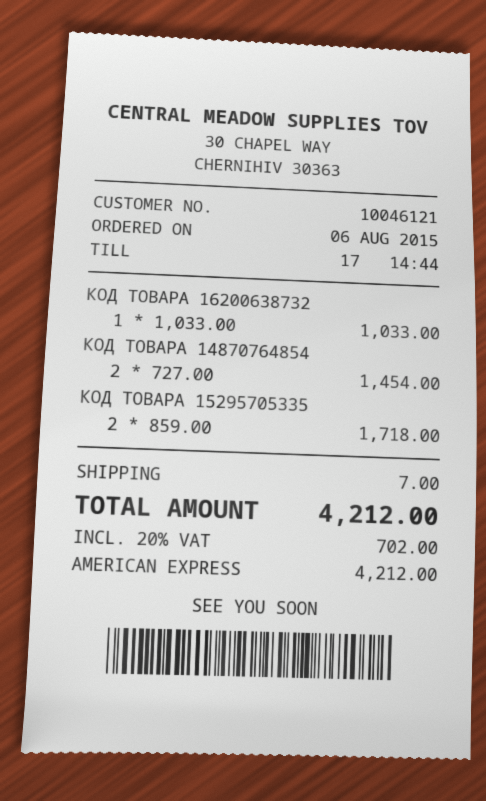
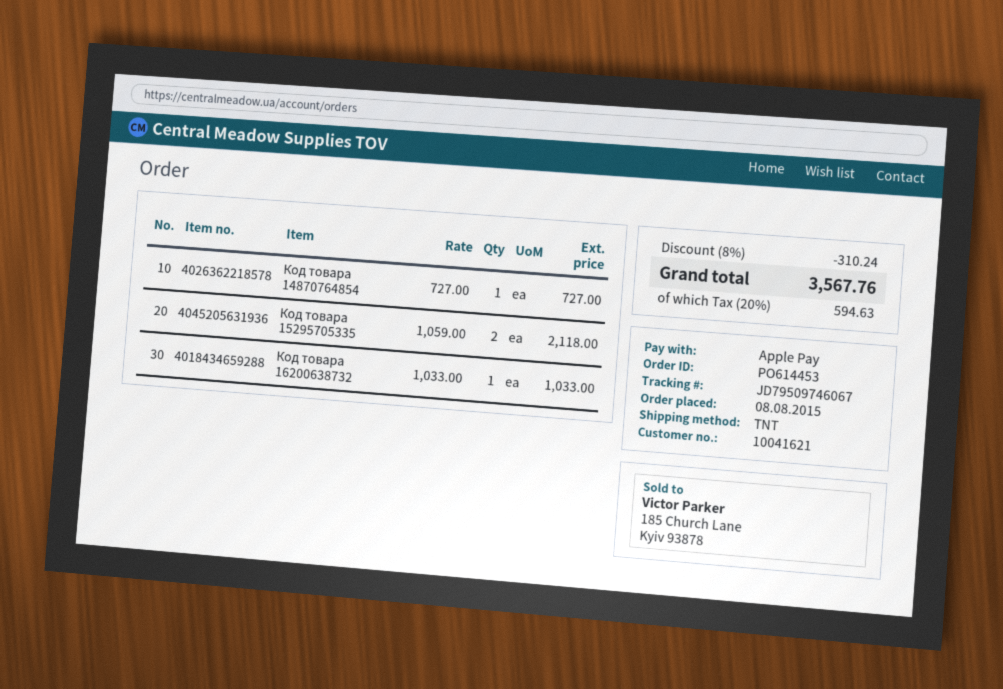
order date: 2015-08-06 -> 2015-08-08
customer number: 10046121 -> 10041621
payment method: American Express -> Apple Pay
КОД ТОВАРА 14870764854: 2 x 727.00 = 1454.00 -> 1 x 727.00 = 727.00
КОД ТОВАРА 15295705335: 2 x 859.00 = 1718.00 -> 2 x 1059.00 = 2118.00
discount: none -> 8% = 310.24
shipping: 7.00 -> none
tax: 20% = 702.00 -> 20% = 594.63
total: 4212.00 -> 3567.76

